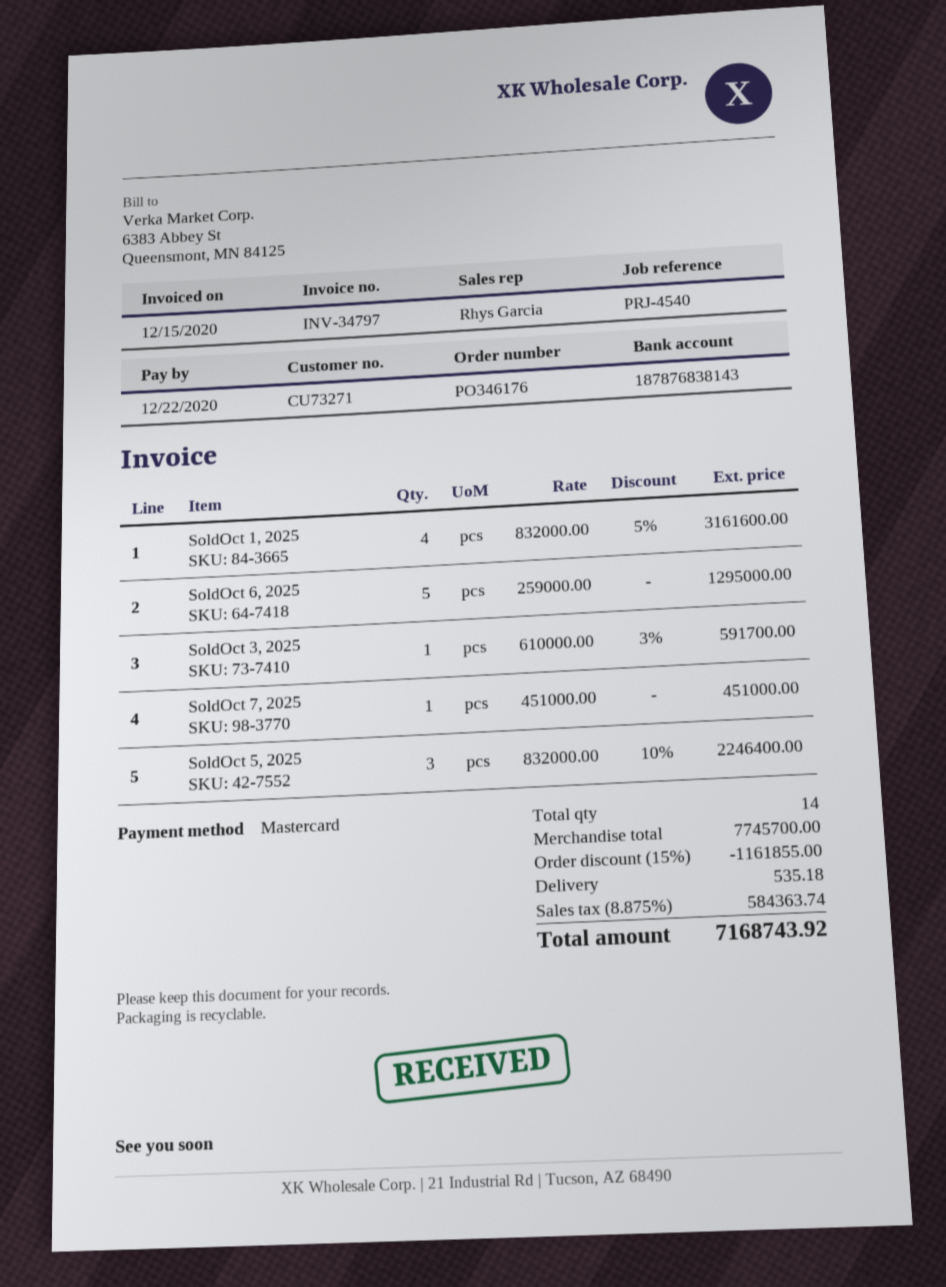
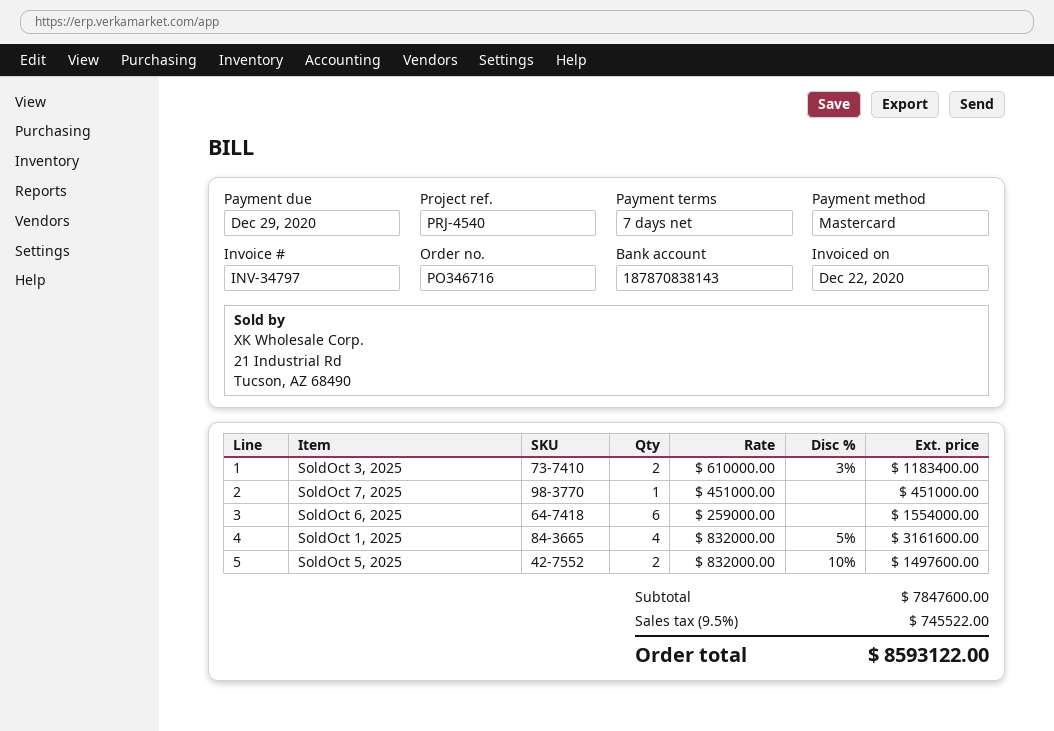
order number: PO346176 -> PO346716
invoice date: 2020-12-15 -> 2020-12-22
due date: 2020-12-22 -> 2020-12-29
bank account: 187876838143 -> 187870838143
SoldOct 6, 2025: 5 x 259000.00 = 1295000.00 -> 6 x 259000.00 = 1554000.00
SoldOct 3, 2025: 1 x 610000.00 - 3% = 591700.00 -> 2 x 610000.00 - 3% = 1183400.00
SoldOct 5, 2025: 3 x 832000.00 - 10% = 2246400.00 -> 2 x 832000.00 - 10% = 1497600.00
subtotal: 7745700.00 -> 7847600.00
discount: 15% = 1161855.00 -> none
shipping: 535.18 -> none
tax: 8.875% = 584363.74 -> 9.5% = 745522.00
total: 7168743.92 -> 8593122.00

